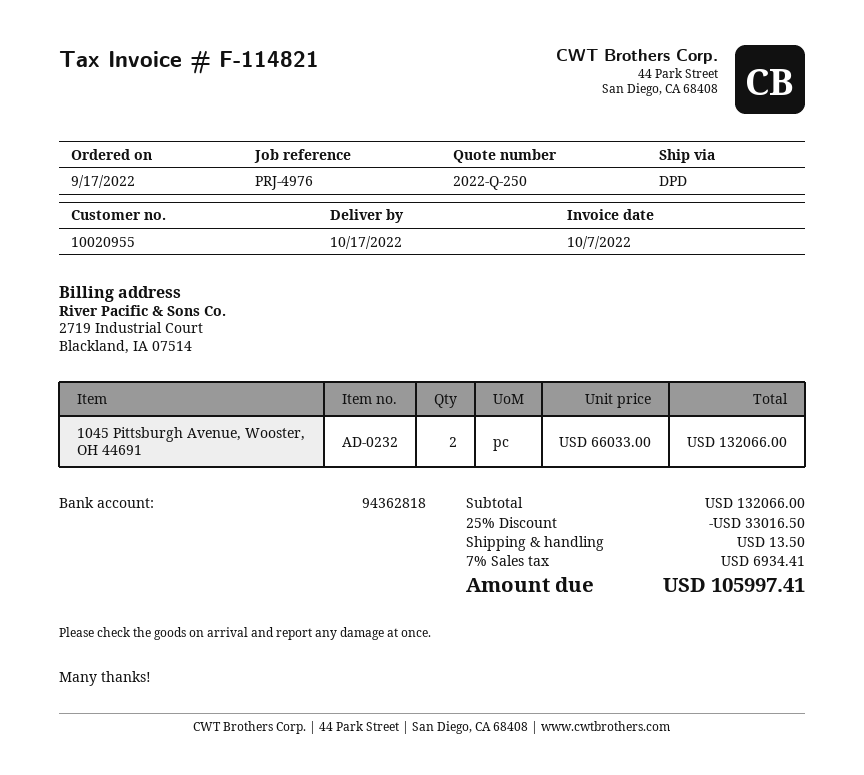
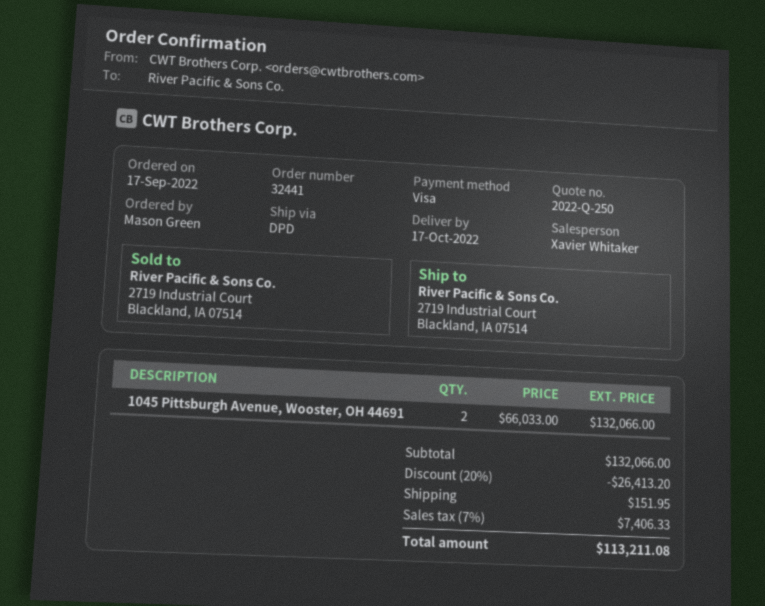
discount: 25% = 33016.50 -> 20% = 26413.20
shipping: 13.50 -> 151.95
tax: 7% = 6934.41 -> 7% = 7406.33
total: 105997.41 -> 113211.08

